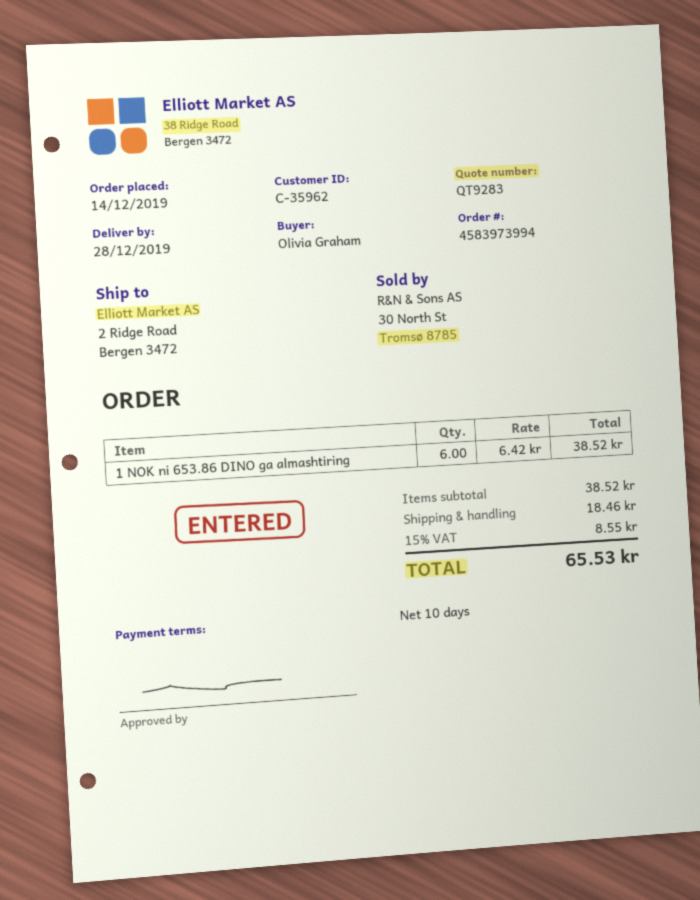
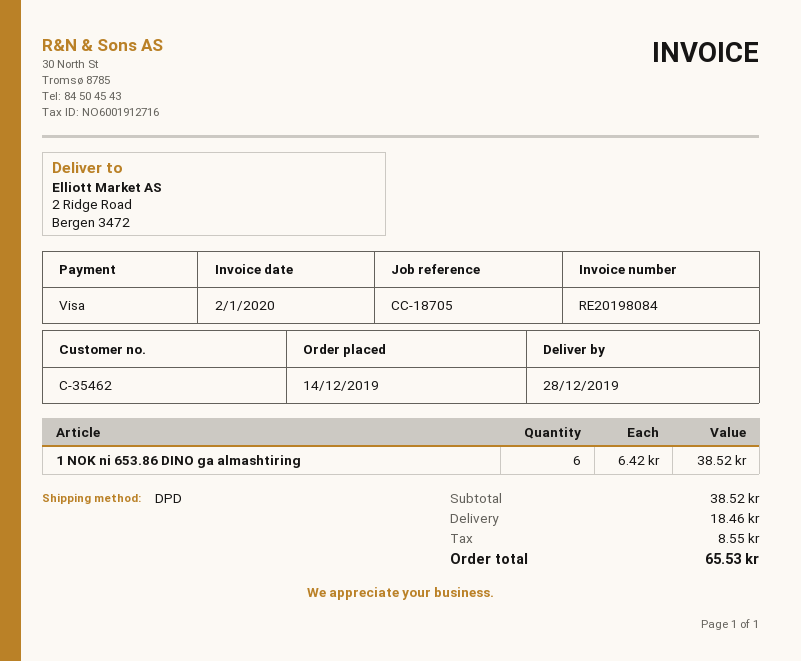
customer number: C-35962 -> C-35462

